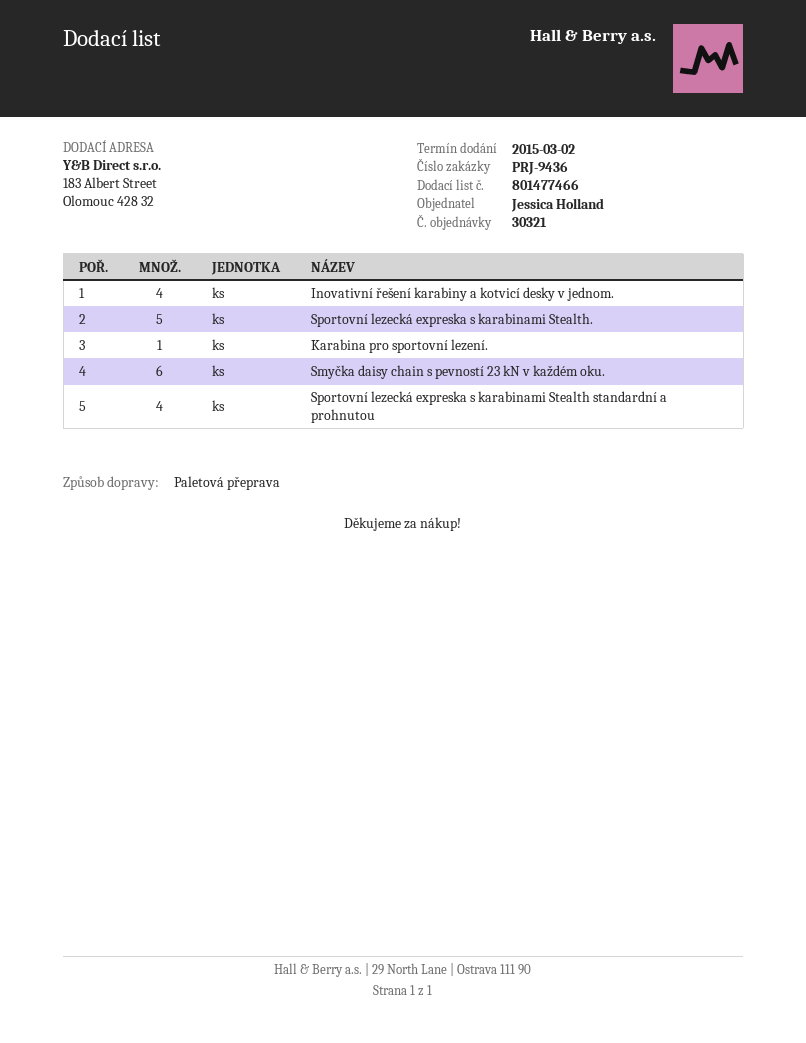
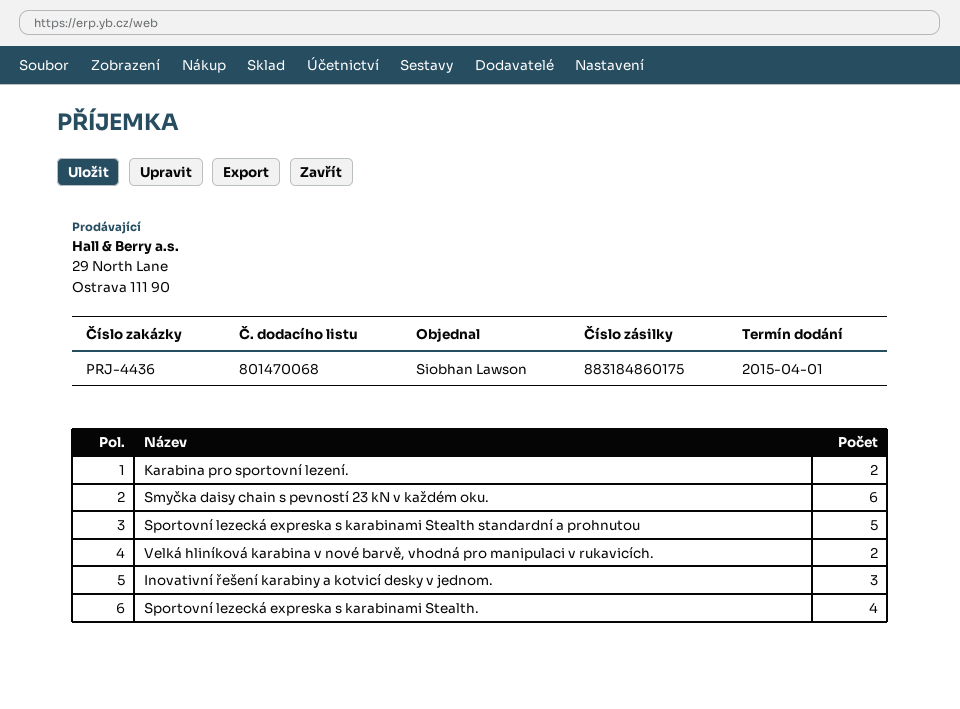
delivery note number: 801477466 -> 801470068
delivery date: 2015-03-02 -> 2015-04-01
reference: PRJ-9436 -> PRJ-4436
ordered by: Jessica Holland -> Siobhan Lawson
Inovativní řešení karabiny a kotvicí desky v jednom.: 4 -> 3
Sportovní lezecká expreska s karabinami Stealth.: 5 -> 4
Karabina pro sportovní lezení.: 1 -> 2
Sportovní lezecká expreska s karabinami Stealth standardní a prohnutou: 4 -> 5
Velká hliníková karabina v nové barvě, vhodná pro manipulaci v rukavicích.: none -> 2

